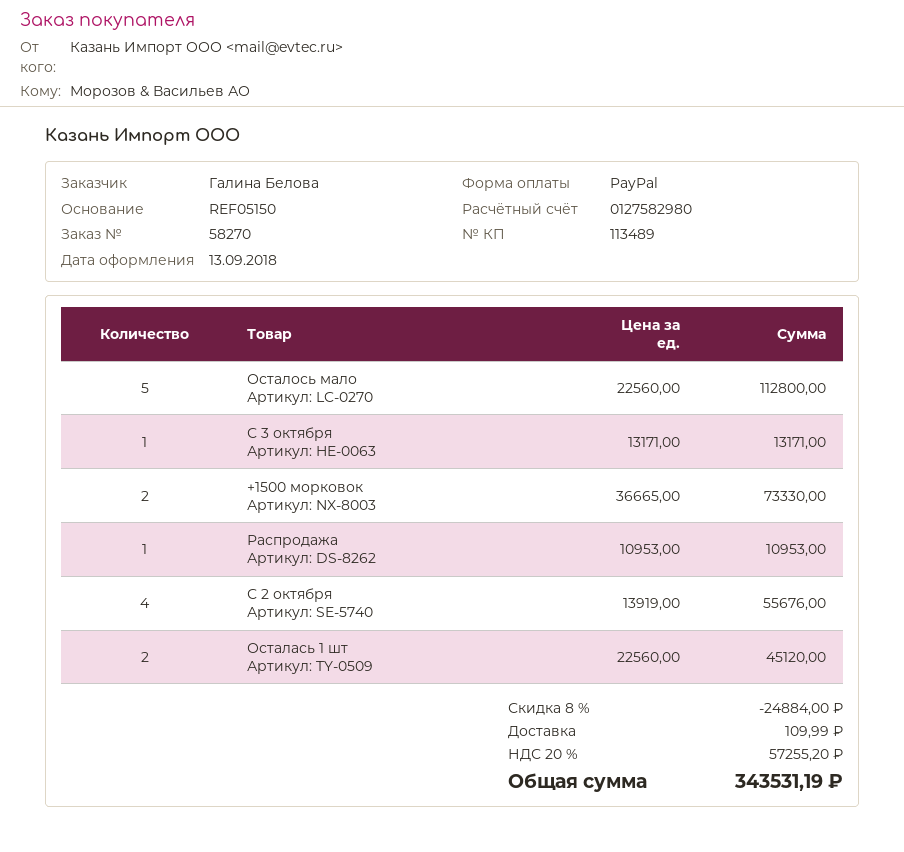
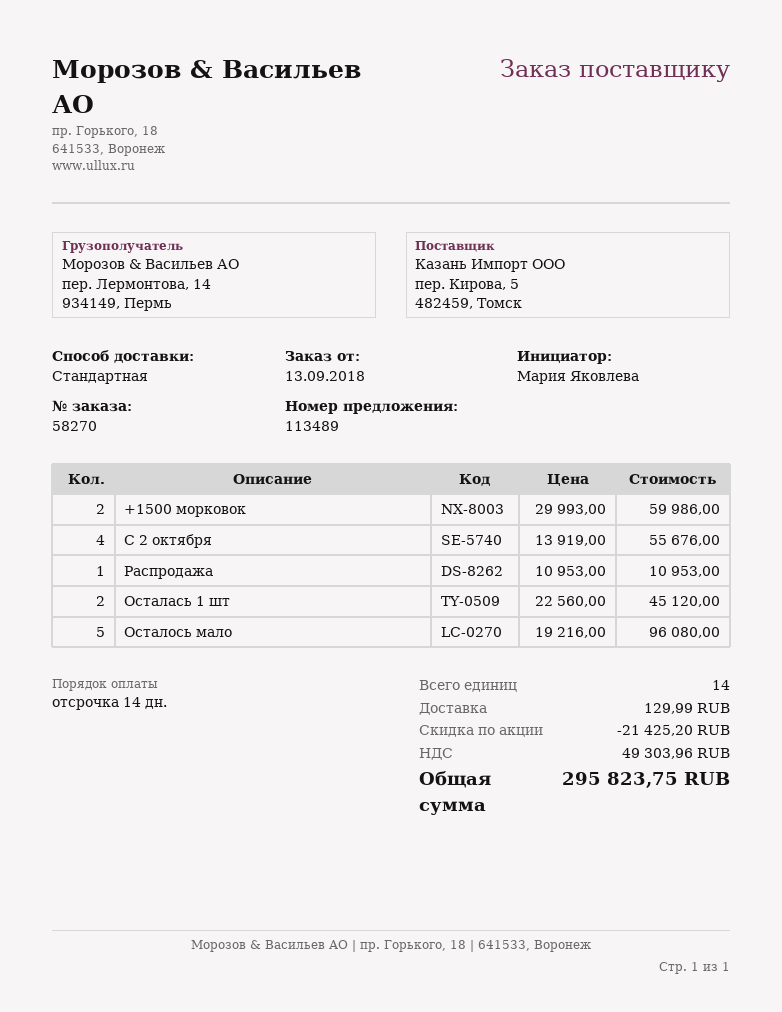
ordered by: Галина Белова -> Мария Яковлева
Осталось мало: 5 x 22560.00 = 112800.00 -> 5 x 19216.00 = 96080.00
С 3 октября: 1 x 13171.00 = 13171.00 -> none
+1500 морковок: 2 x 36665.00 = 73330.00 -> 2 x 29993.00 = 59986.00
discount: 24884.00 -> 21425.20
shipping: 109.99 -> 129.99
tax: 57255.20 -> 49303.96
total: 343531.19 -> 295823.75

